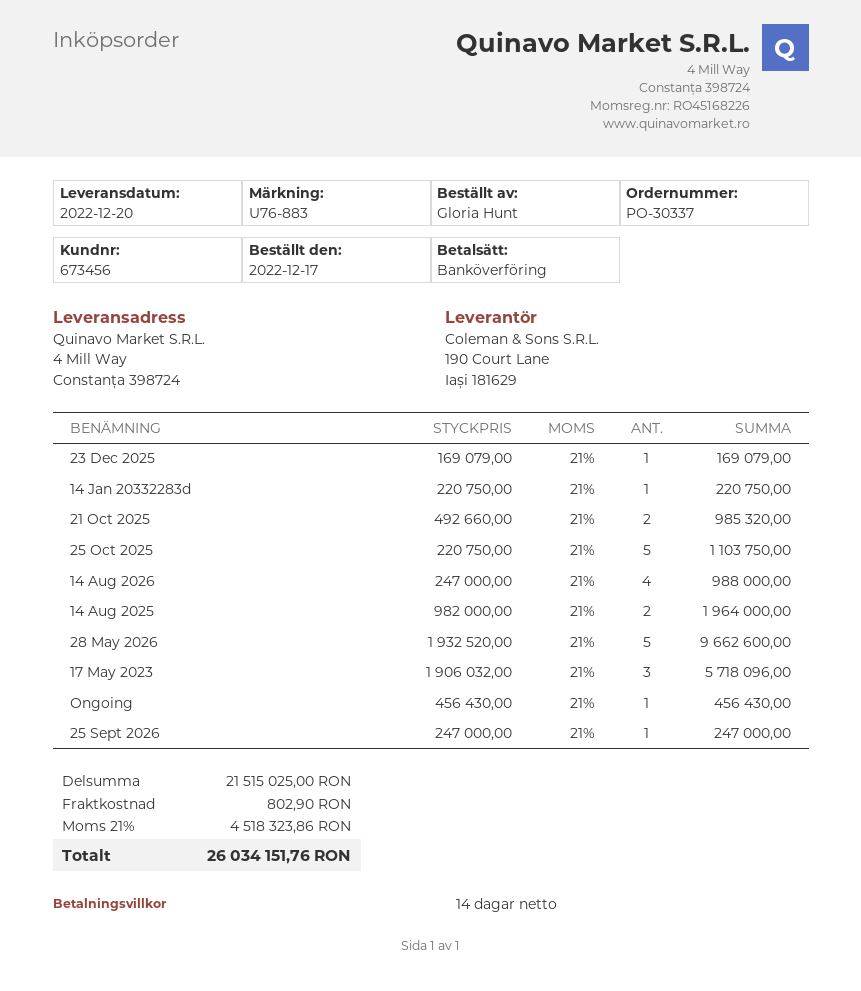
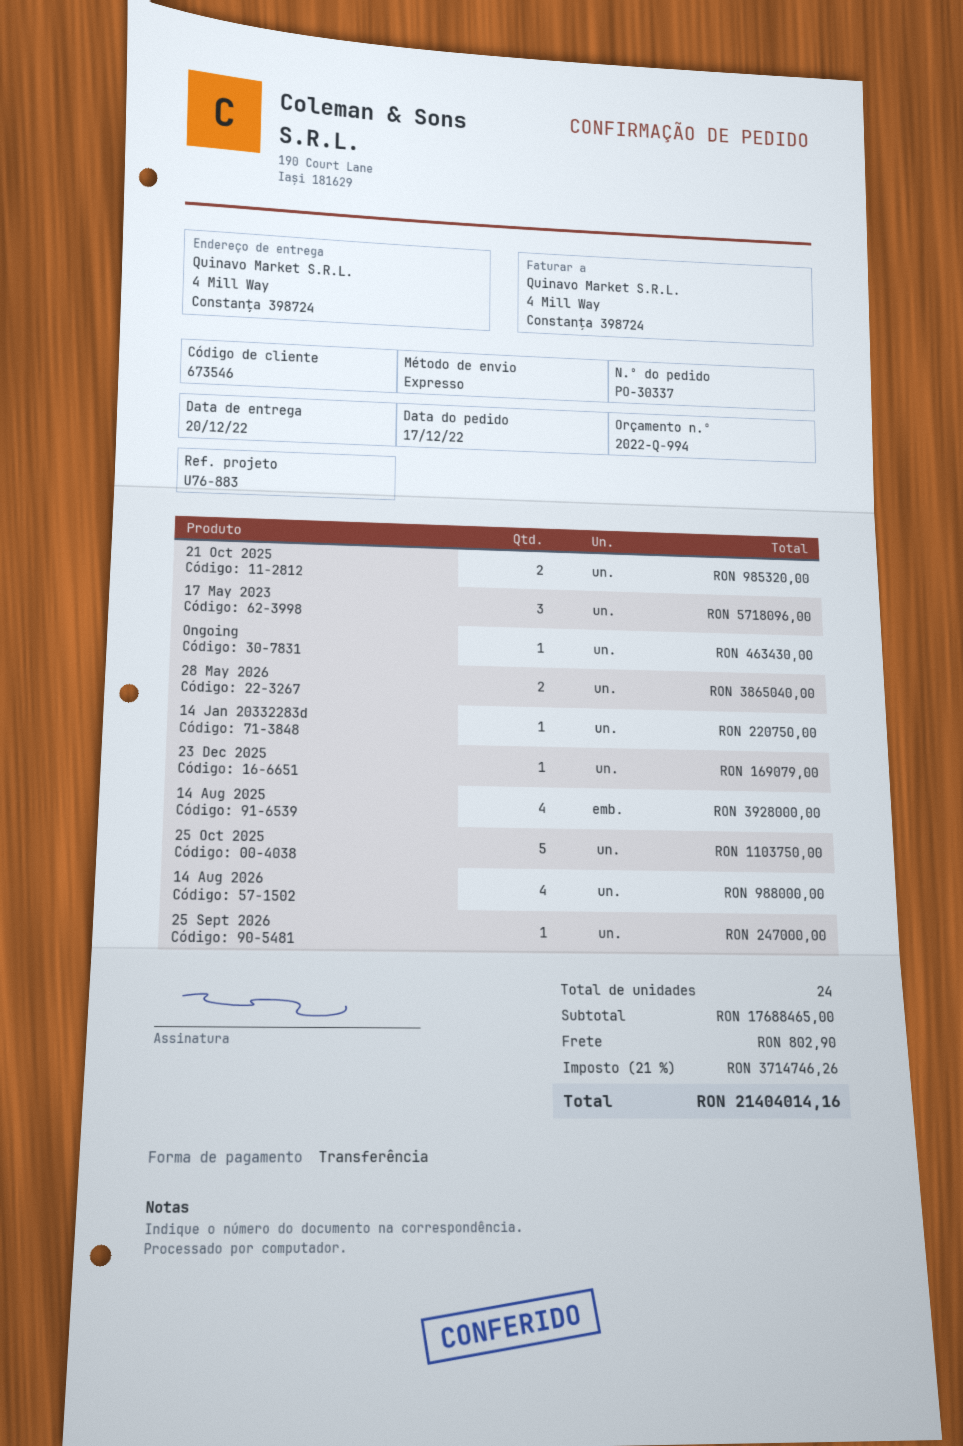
customer number: 673456 -> 673546
14 Aug 2025: 2 for 1964000.00 -> 4 for 3928000.00
28 May 2026: 5 for 9662600.00 -> 2 for 3865040.00
Ongoing: 1 for 456430.00 -> 1 for 463430.00
subtotal: 21515025.00 -> 17688465.00
tax: 21% = 4518323.86 -> 21% = 3714746.26
total: 26034151.76 -> 21404014.16

